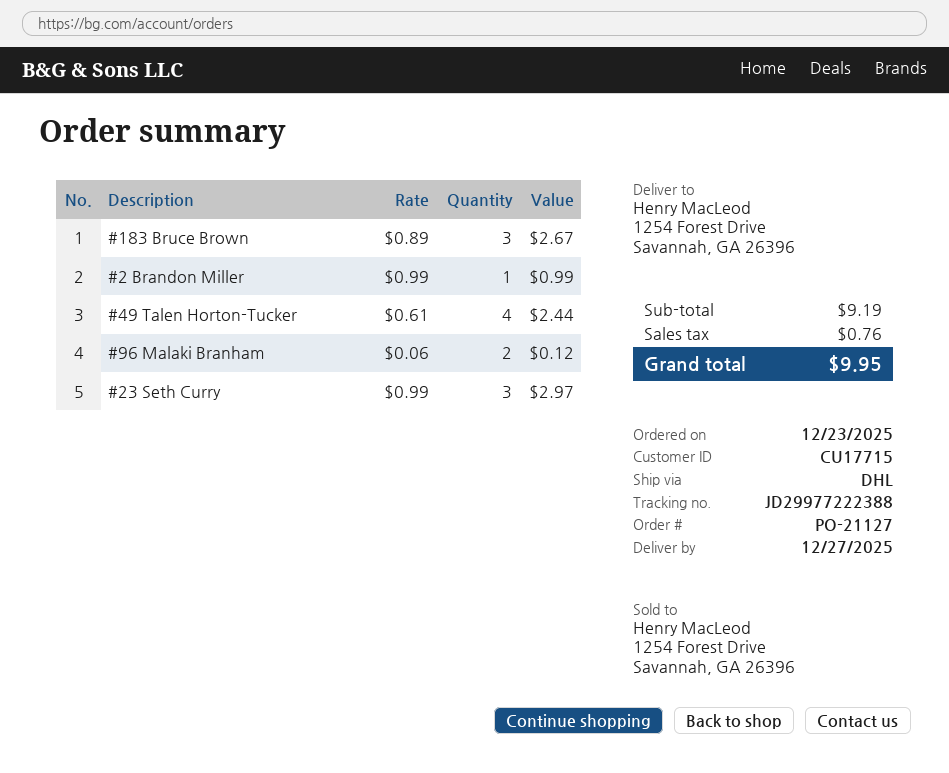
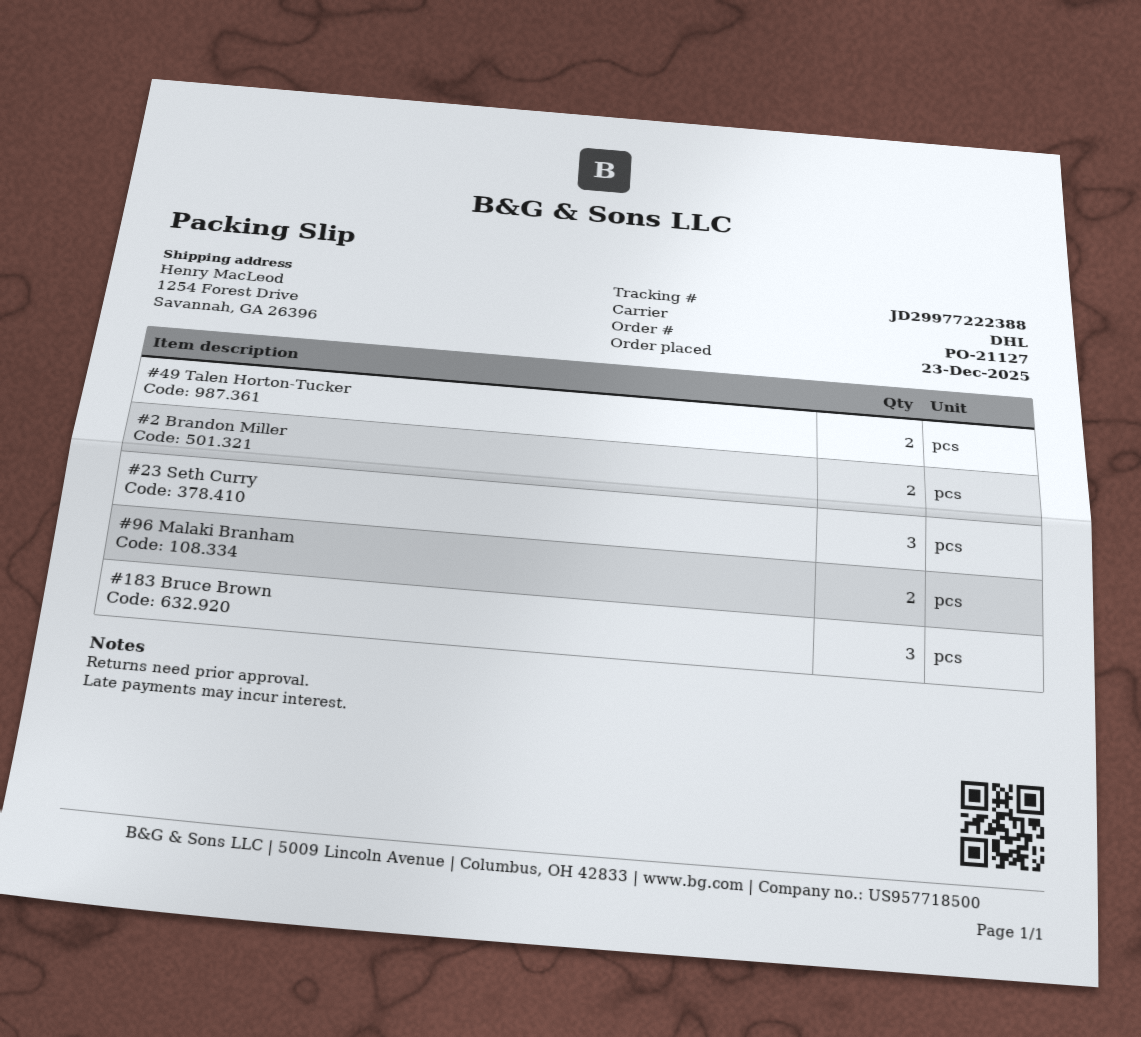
#2 Brandon Miller: 1 -> 2
#49 Talen Horton-Tucker: 4 -> 2

